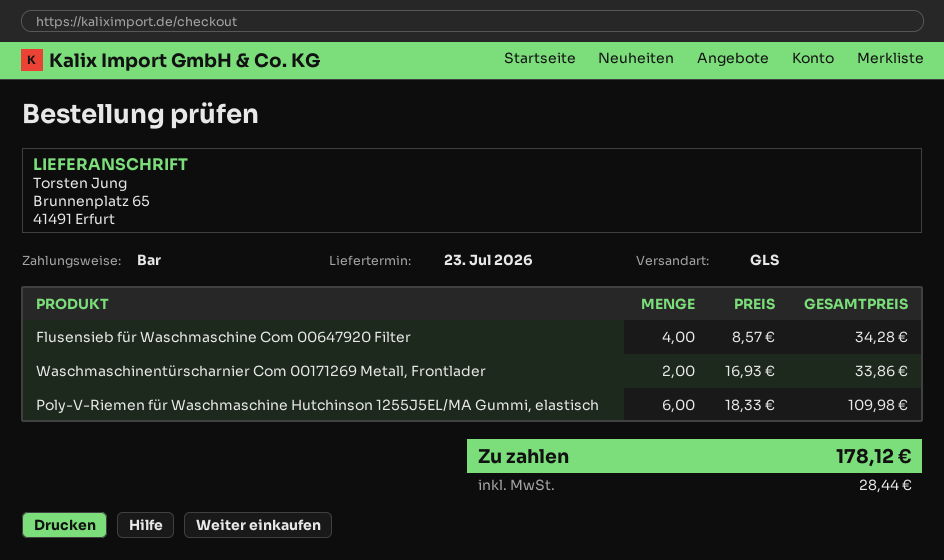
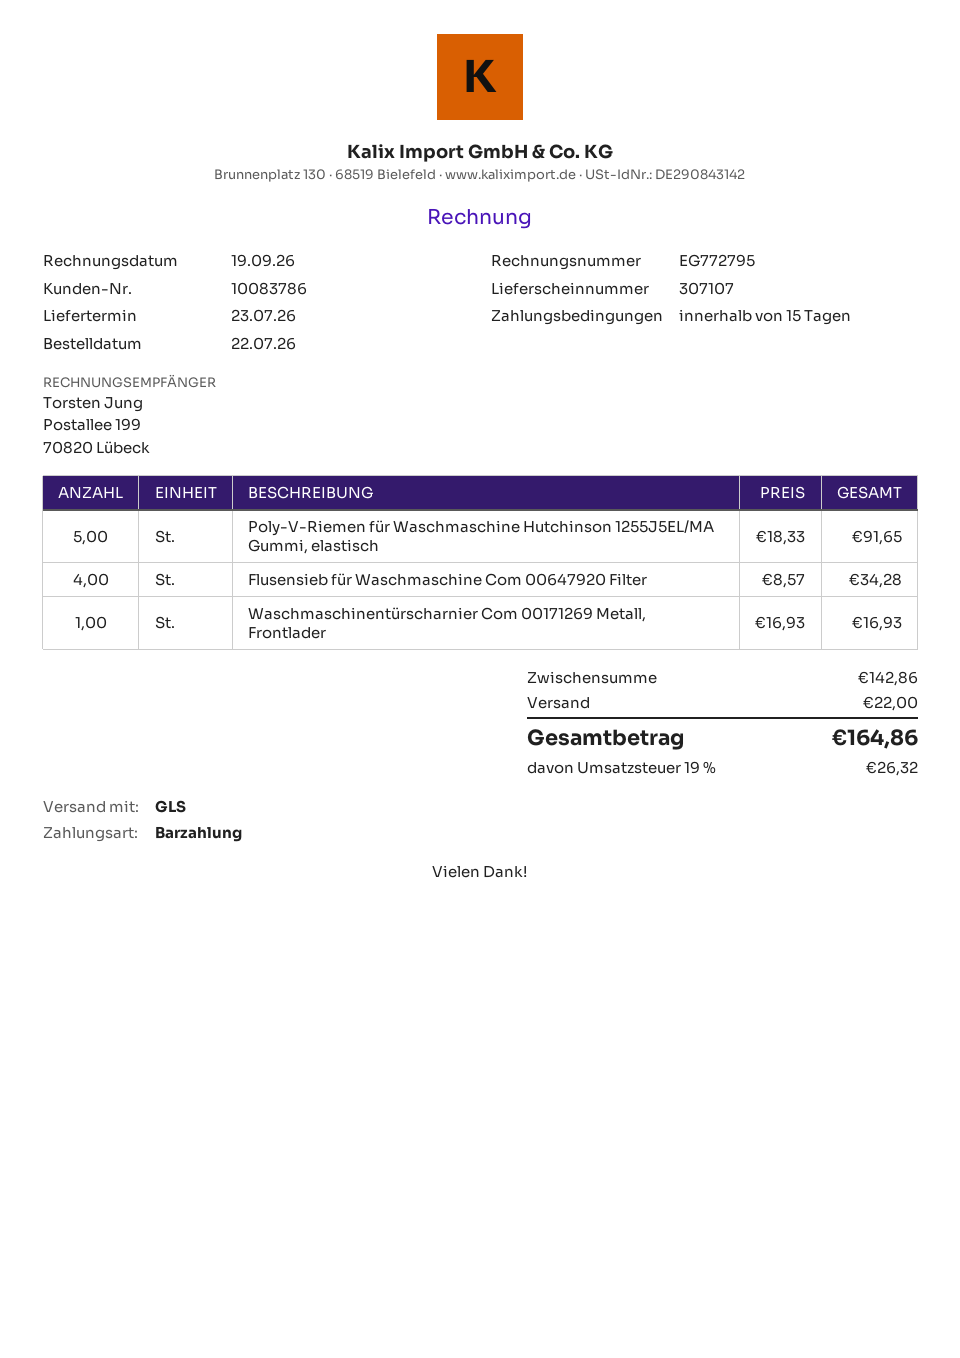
Waschmaschinentürscharnier Com 00171269 Metall, Frontlader: 2 x 16.93 = 33.86 -> 1 x 16.93 = 16.93
Poly-V-Riemen für Waschmaschine Hutchinson 1255J5EL/MA Gummi, elastisch: 6 x 18.33 = 109.98 -> 5 x 18.33 = 91.65
shipping: none -> 22.00
tax: 28.44 -> 26.32
total: 178.12 -> 164.86

